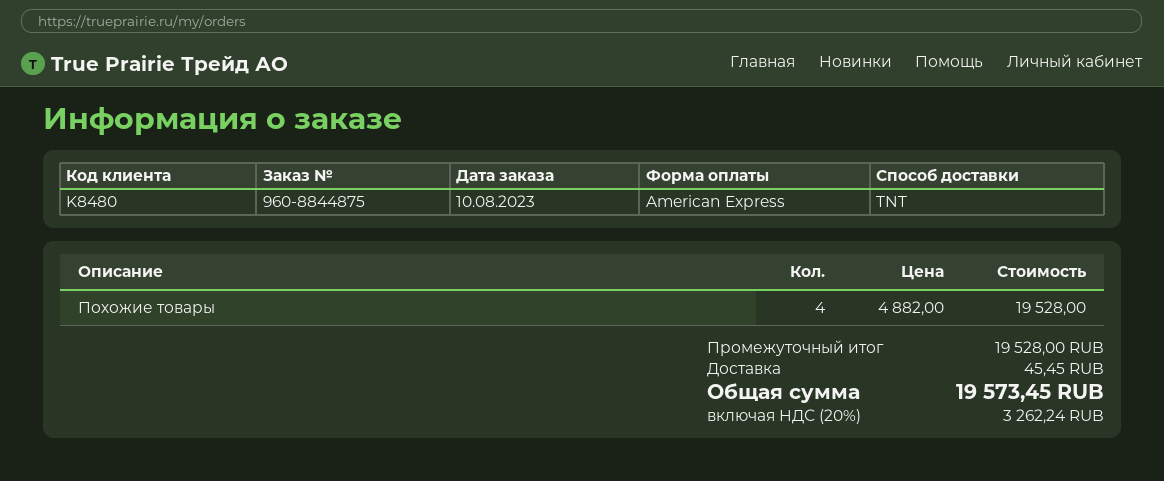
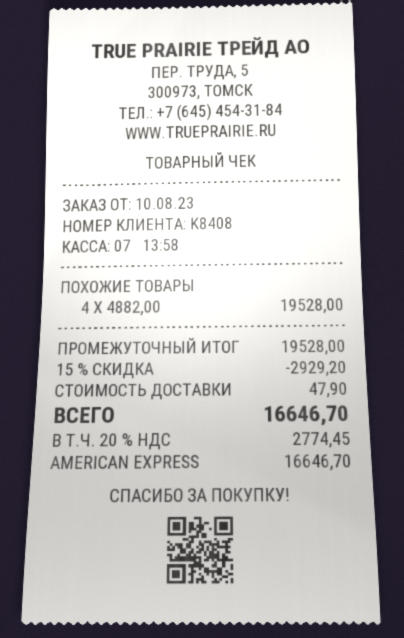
customer number: K8480 -> K8408
discount: none -> 15% = 2929.20
shipping: 45.45 -> 47.90
tax: 20% = 3262.24 -> 20% = 2774.45
total: 19573.45 -> 16646.70

